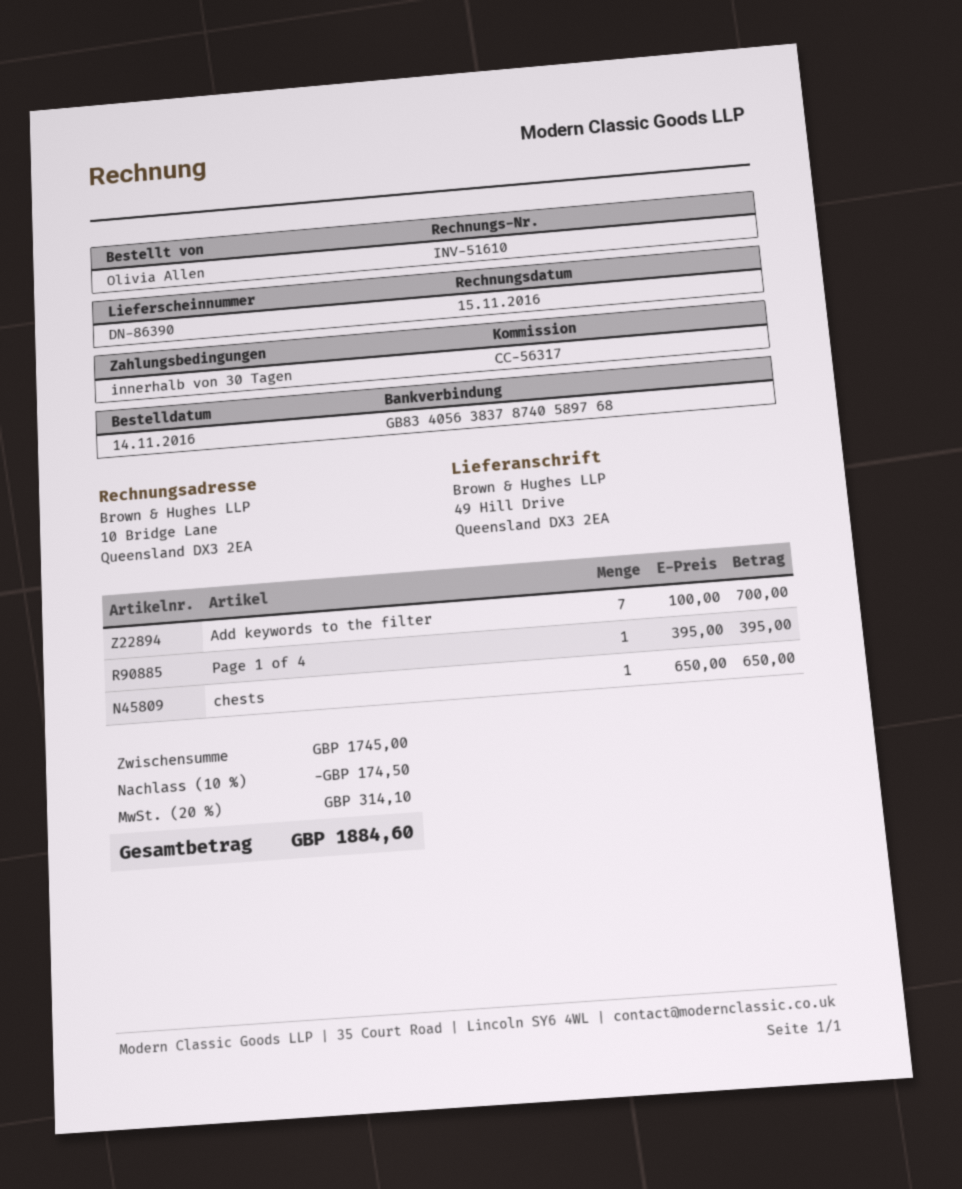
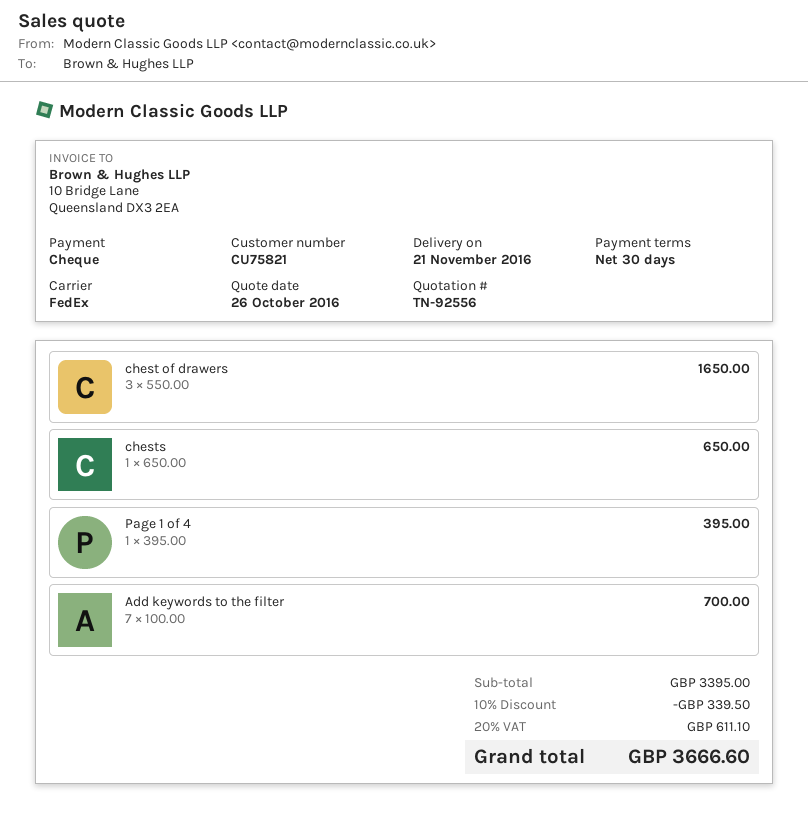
chest of drawers: none -> 3 x 550.00 = 1650.00
subtotal: 1745.00 -> 3395.00
discount: 10% = 174.50 -> 10% = 339.50
tax: 20% = 314.10 -> 20% = 611.10
total: 1884.60 -> 3666.60

